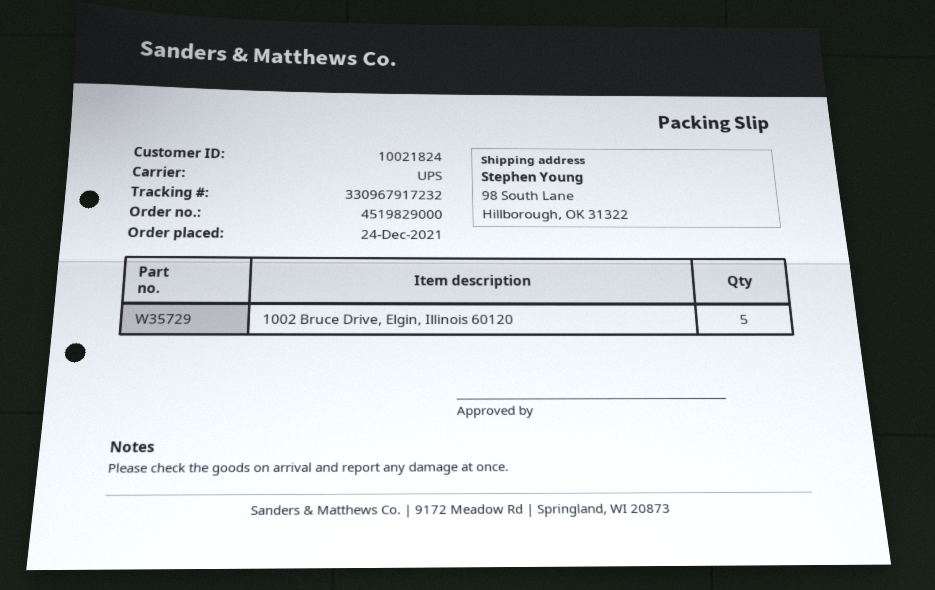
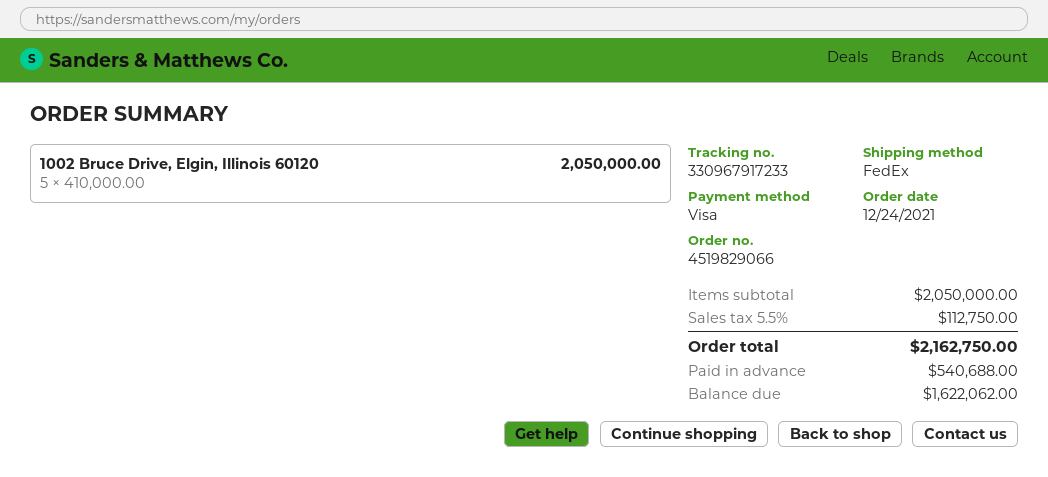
order number: 4519829000 -> 4519829066
shipping method: UPS -> FedEx
tracking number: 330967917232 -> 330967917233

